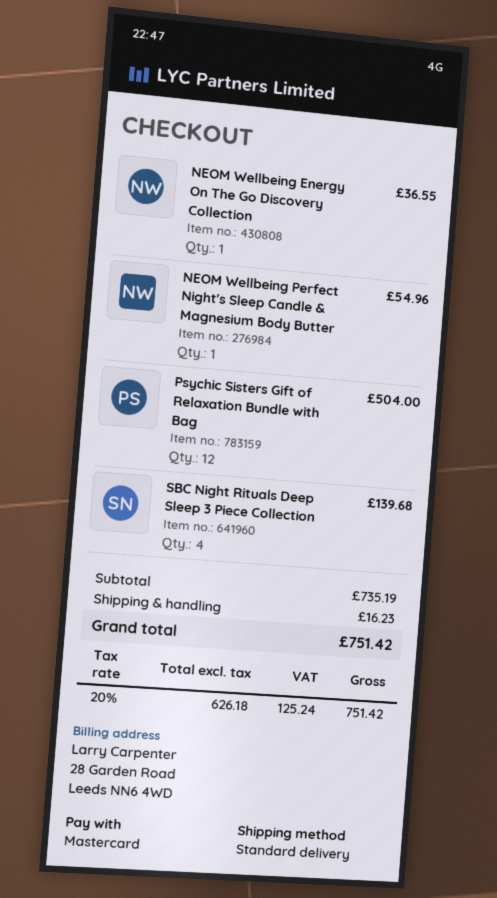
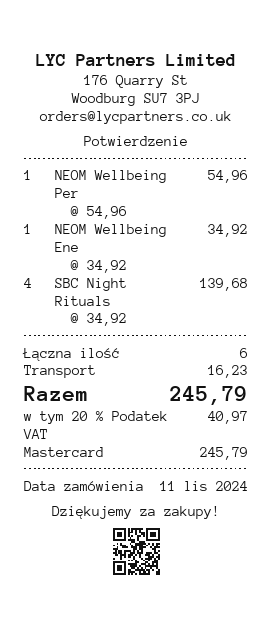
NEOM Wellbeing Energy On The Go Discovery Collection: 1 for 36.55 -> 1 for 34.92
Psychic Sisters Gift of Relaxation Bundle with Bag: 12 for 504.00 -> none
tax: 20% = 125.24 -> 20% = 40.97
total: 751.42 -> 245.79

